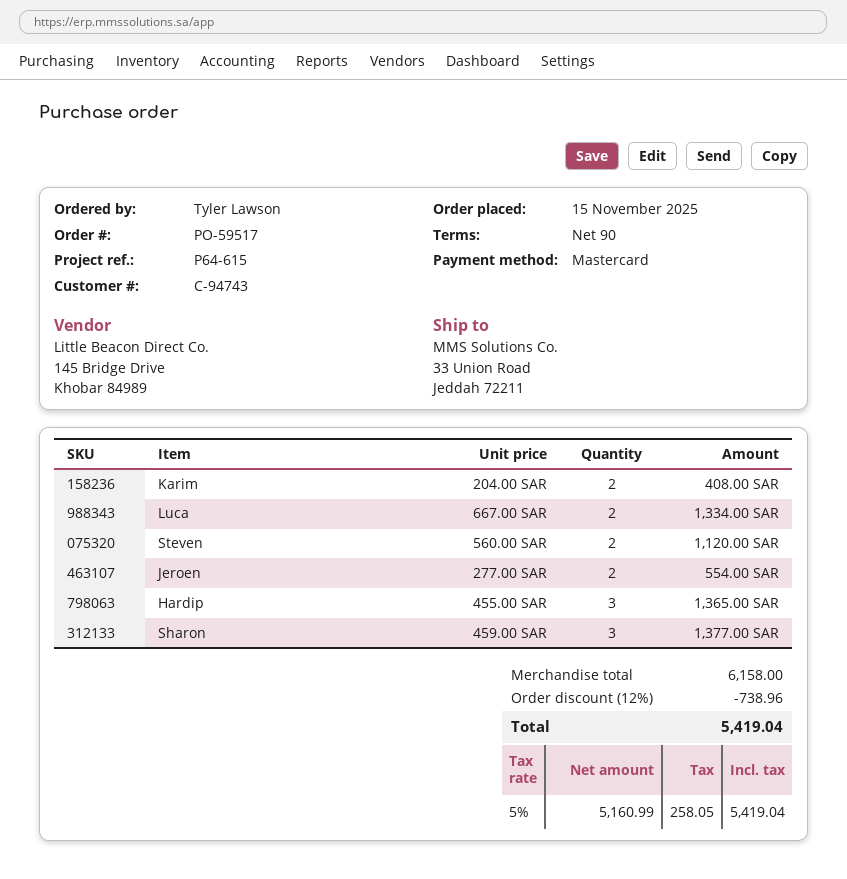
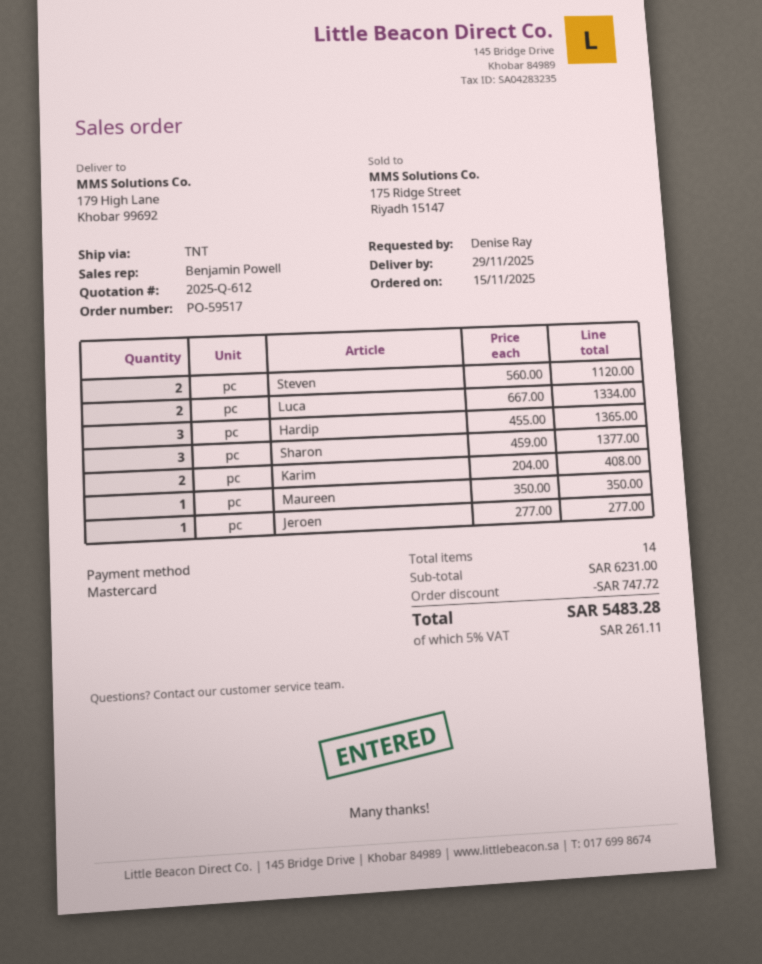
ordered by: Tyler Lawson -> Denise Ray
ship to: 33 Union Road, Jeddah 72211 -> 179 High Lane, Khobar 99692
Jeroen: 2 x 277.00 = 554.00 -> 1 x 277.00 = 277.00
Maureen: none -> 1 x 350.00 = 350.00
subtotal: 6158.00 -> 6231.00
discount: 738.96 -> 747.72
tax: 5% = 258.05 -> 5% = 261.11
total: 5419.04 -> 5483.28

